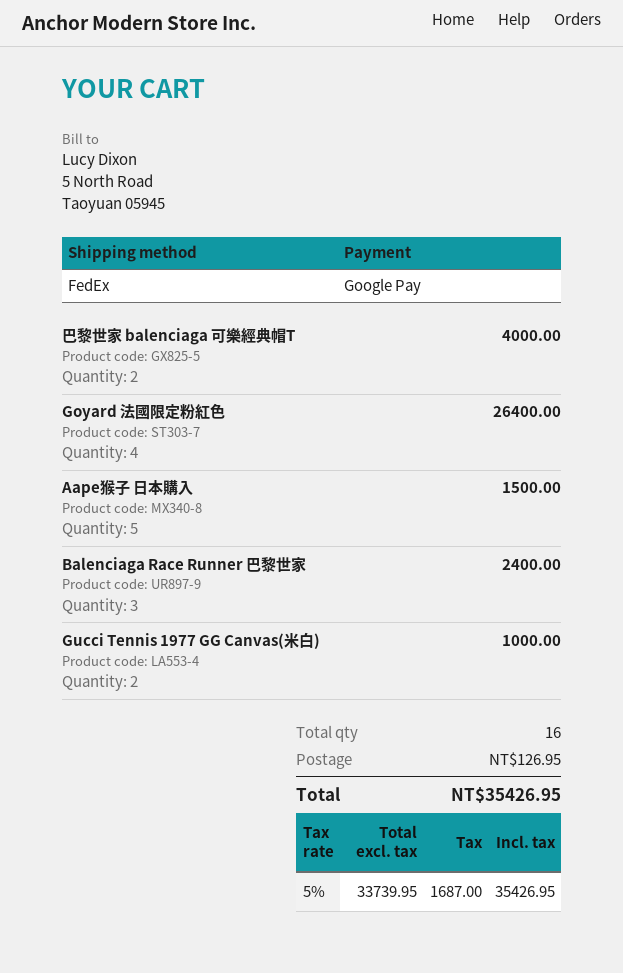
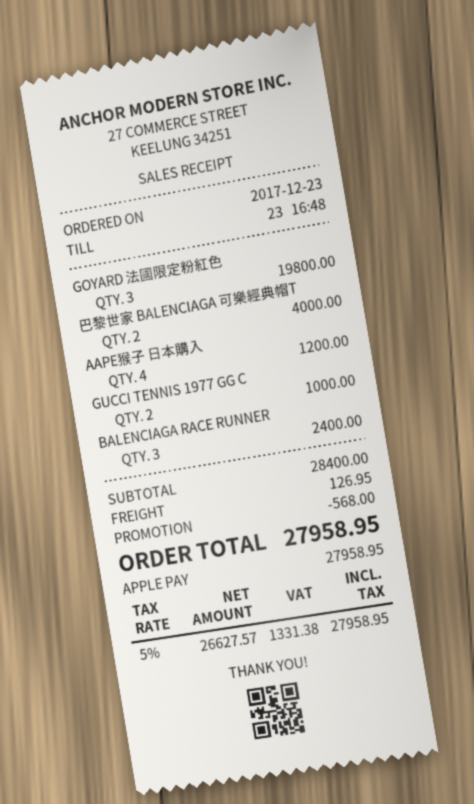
payment method: Google Pay -> Apple Pay
Goyard 法國限定粉紅色: 4 for 26400.00 -> 3 for 19800.00
Aape猴子 日本購入: 5 for 1500.00 -> 4 for 1200.00
discount: none -> 568.00
net: 33739.95 -> 26627.57
tax: 5% = 1687.00 -> 5% = 1331.38
total: 35426.95 -> 27958.95

